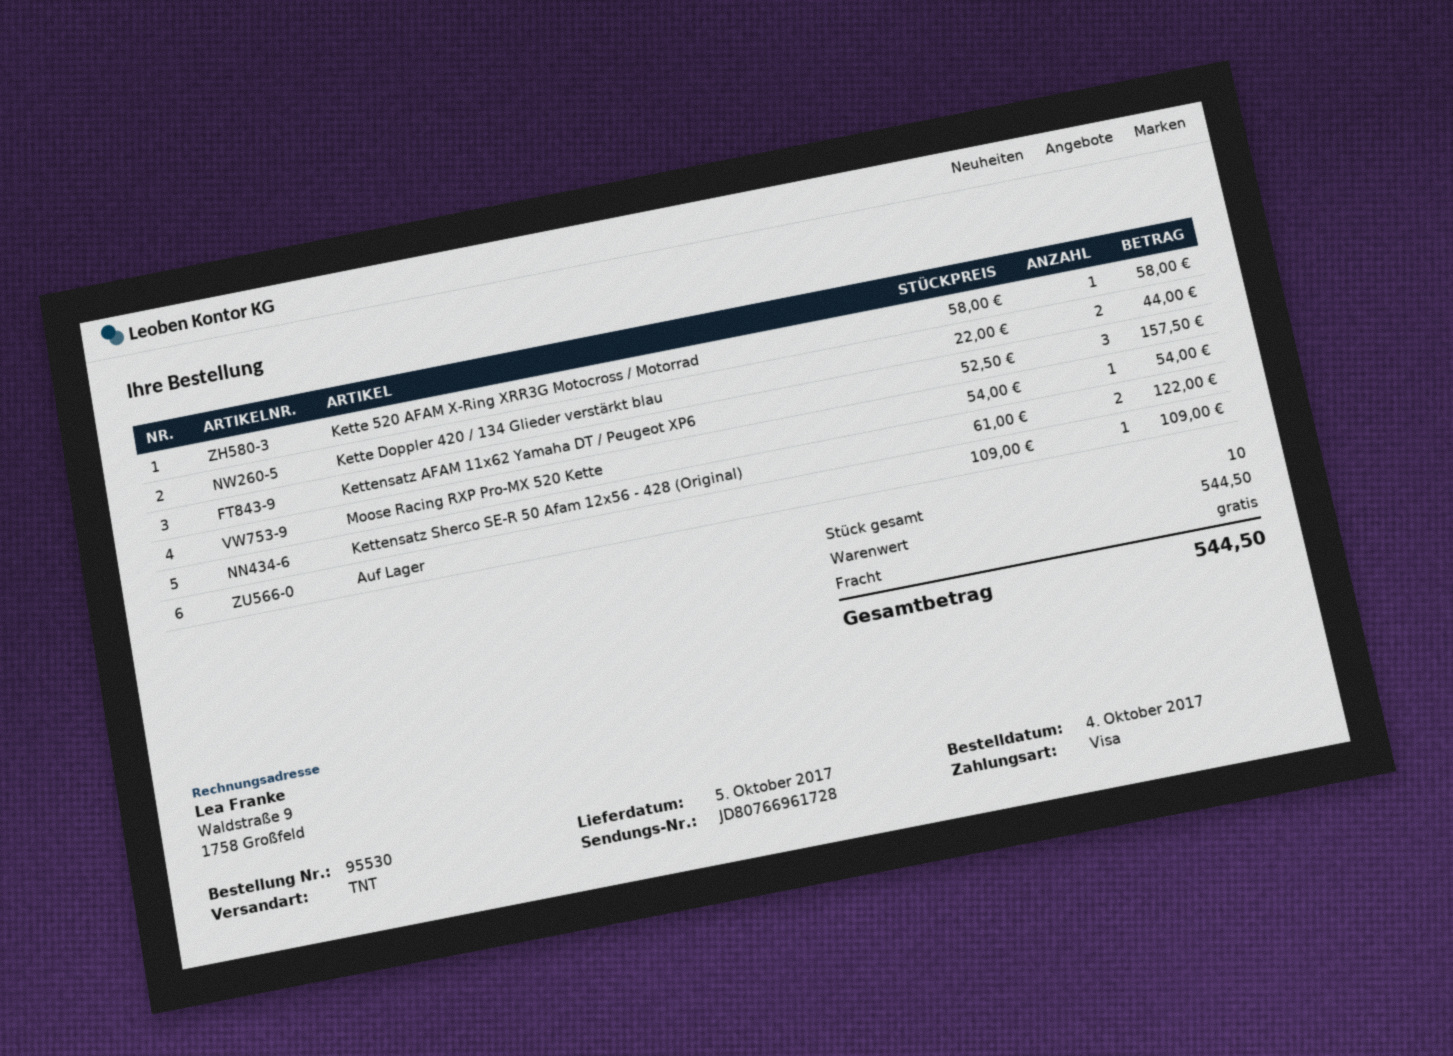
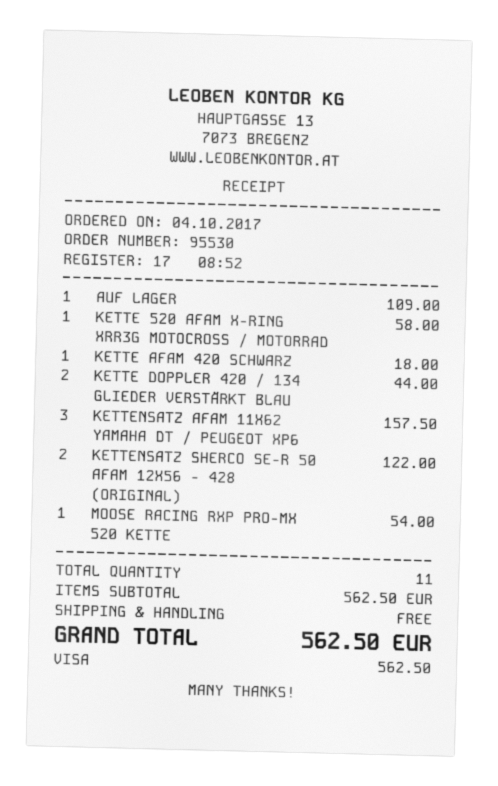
KETTE AFAM 420 SCHWARZ: none -> 1 for 18.00
total quantity: 10 -> 11
subtotal: 544.50 -> 562.50
total: 544.50 -> 562.50

